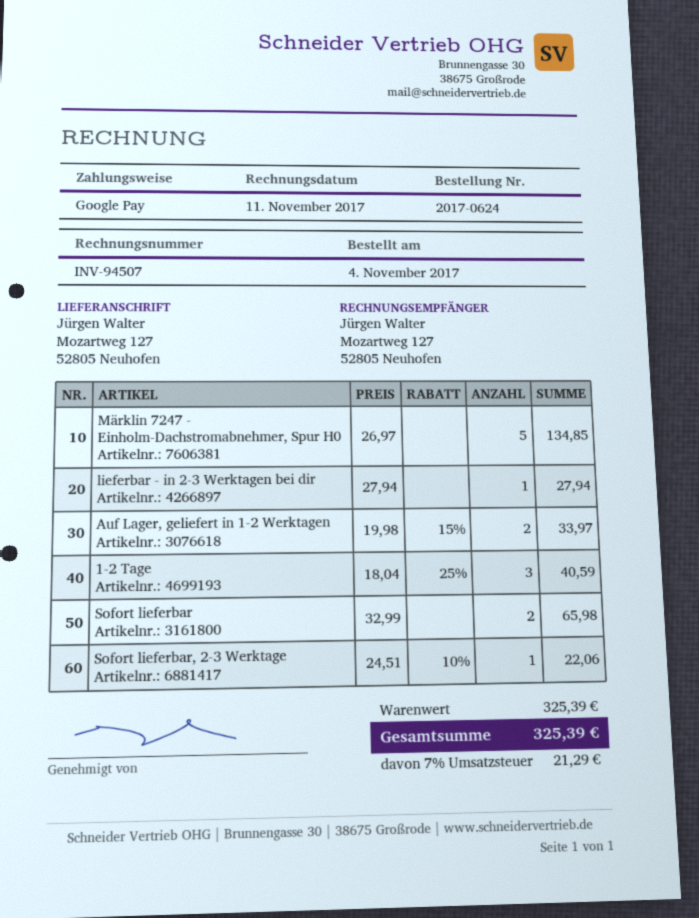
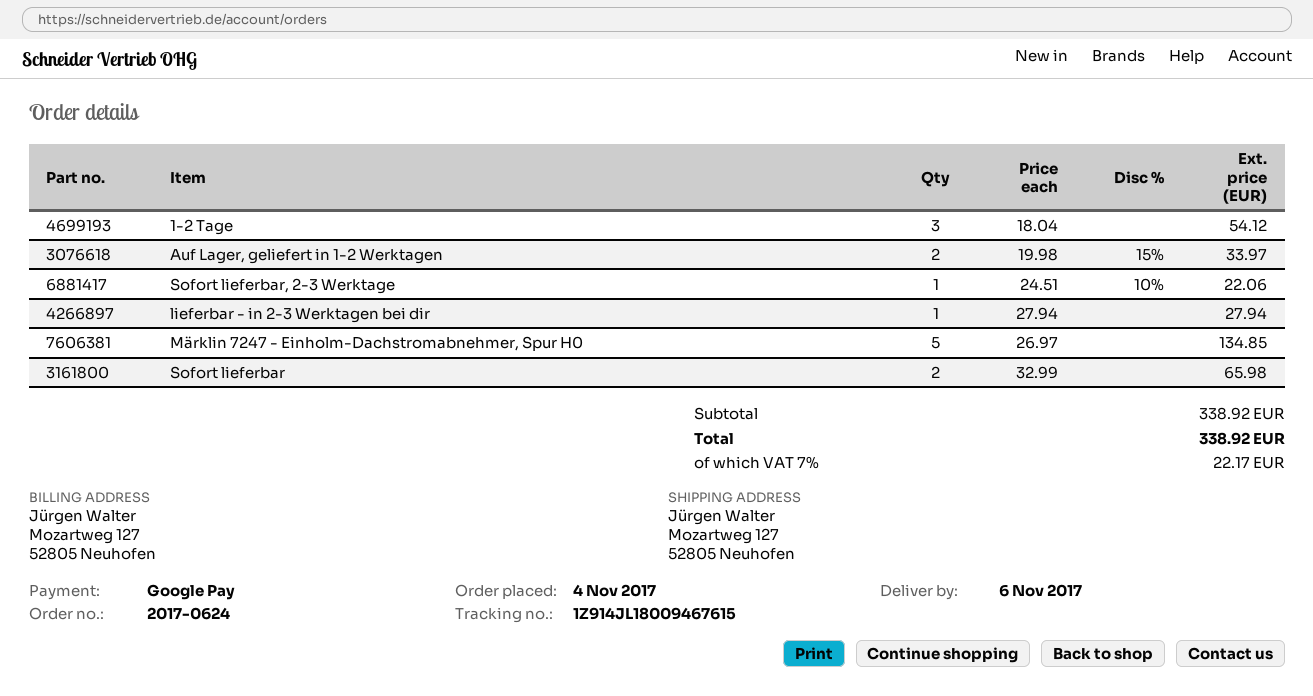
1-2 Tage: 3 x 18.04 - 25% = 40.59 -> 3 x 18.04 = 54.12
subtotal: 325.39 -> 338.92
tax: 7% = 21.29 -> 7% = 22.17
total: 325.39 -> 338.92

